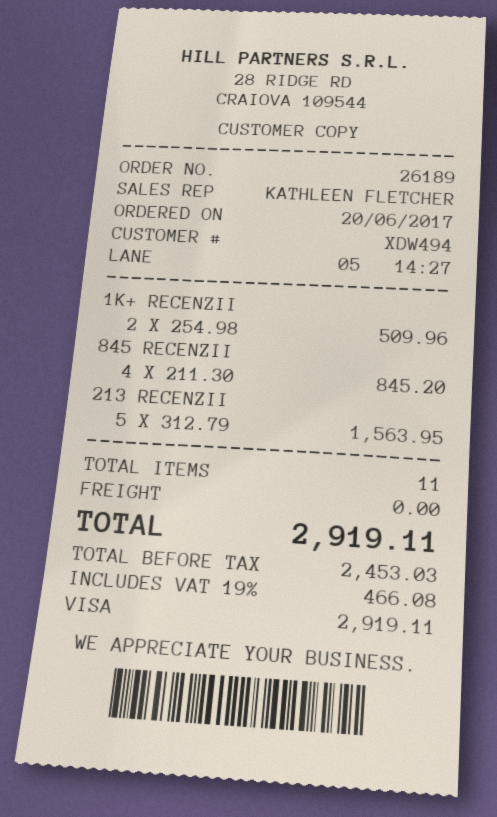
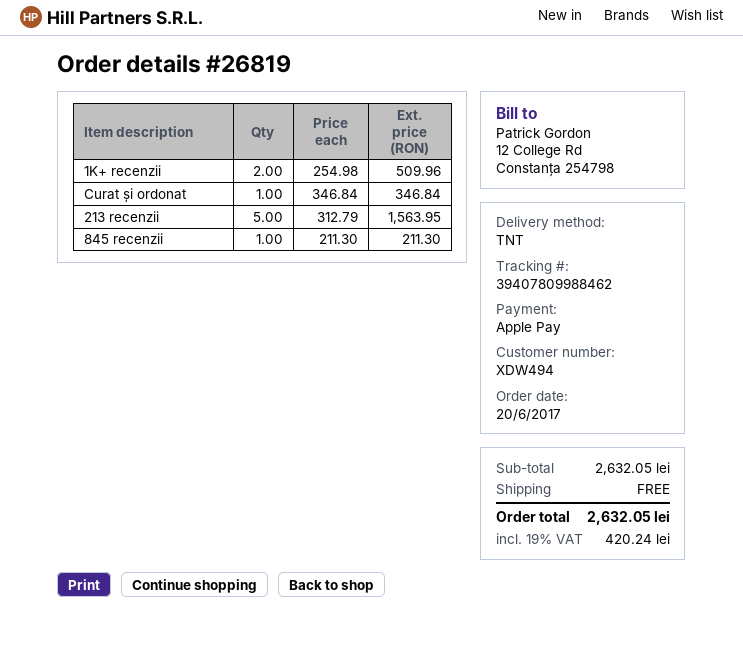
order number: 26189 -> 26819
payment method: Visa -> Apple Pay
845 RECENZII: 4 x 211.30 = 845.20 -> 1 x 211.30 = 211.30
Curat și ordonat: none -> 1 x 346.84 = 346.84
tax: 19% = 466.08 -> 19% = 420.24
total: 2919.11 -> 2632.05

